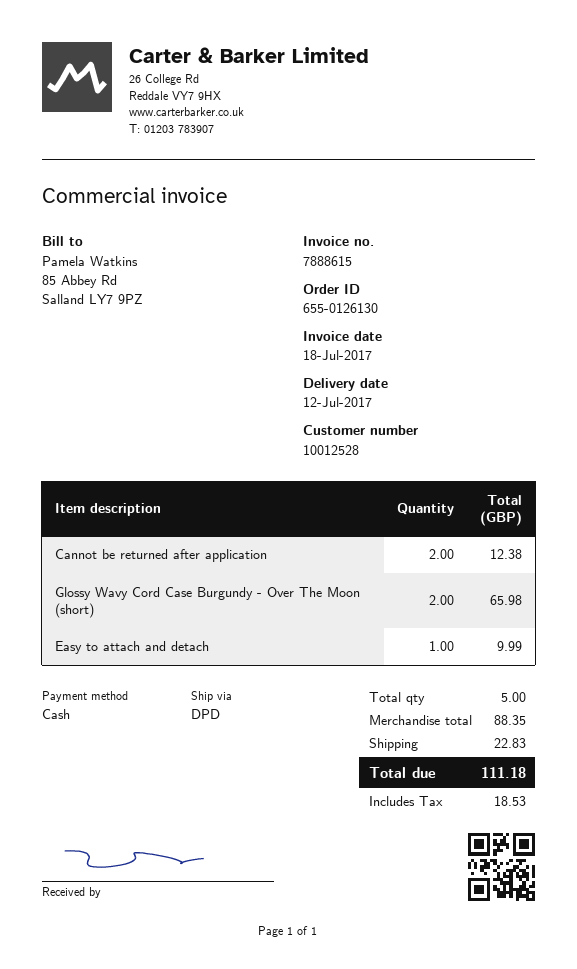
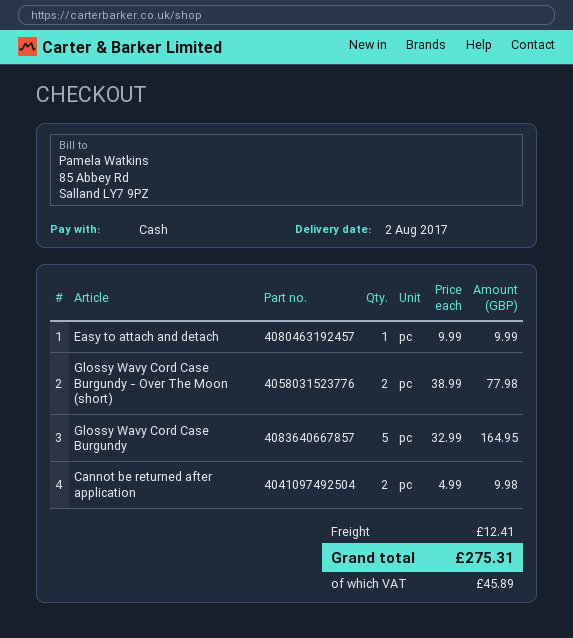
delivery date: 2017-07-12 -> 2017-08-02
Cannot be returned after application: 2 for 12.38 -> 2 for 9.98
Glossy Wavy Cord Case Burgundy - Over The Moon (short): 2 for 65.98 -> 2 for 77.98
Glossy Wavy Cord Case Burgundy: none -> 5 for 164.95
shipping: 22.83 -> 12.41
tax: 18.53 -> 45.89
total: 111.18 -> 275.31

